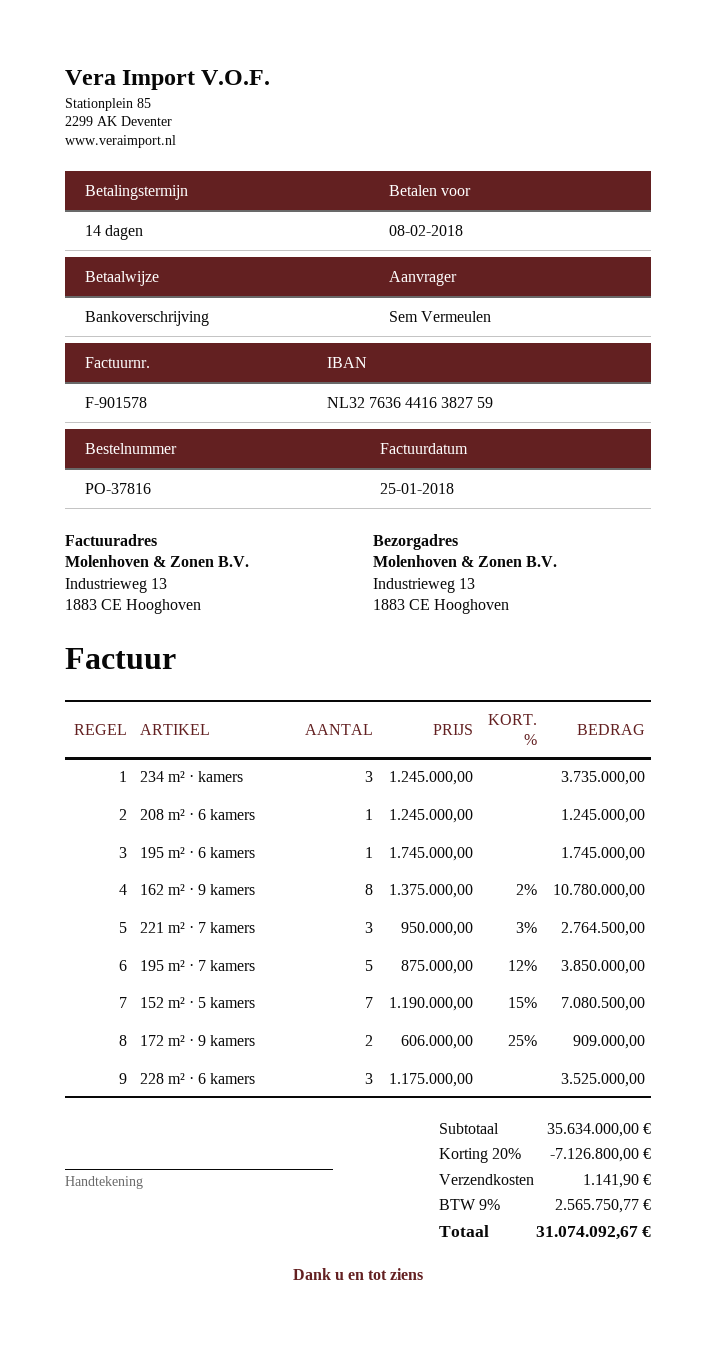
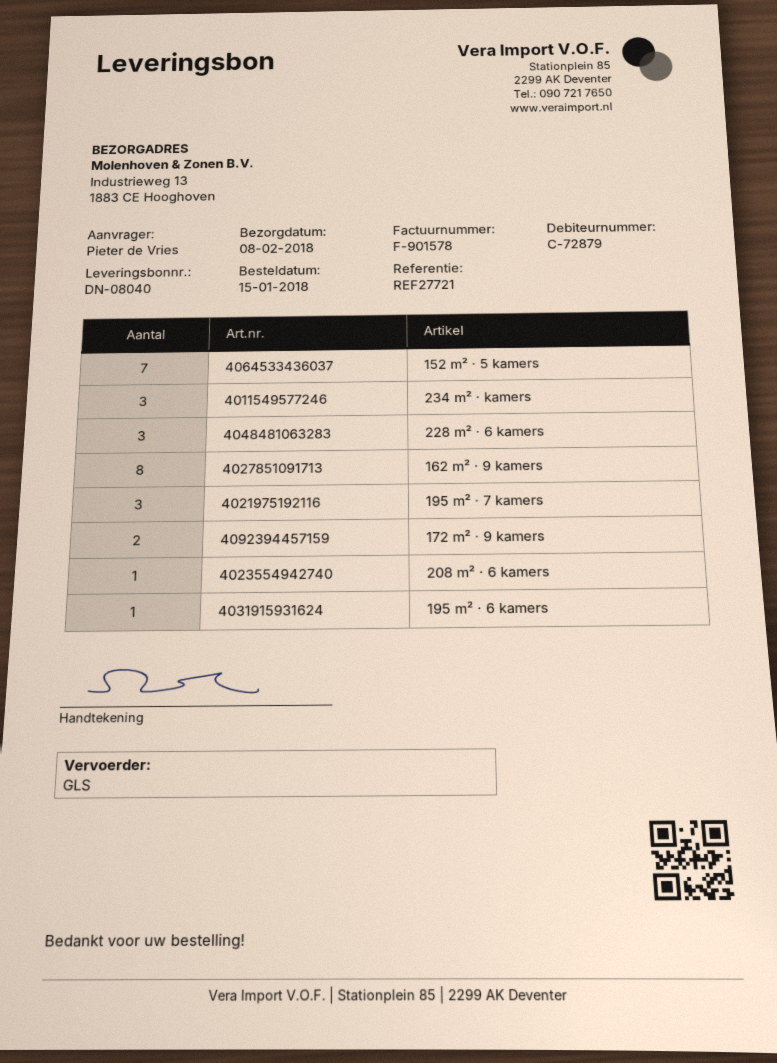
ordered by: Sem Vermeulen -> Pieter de Vries
221 m² · 7 kamers: 3 -> none
195 m² · 7 kamers: 5 -> 3

